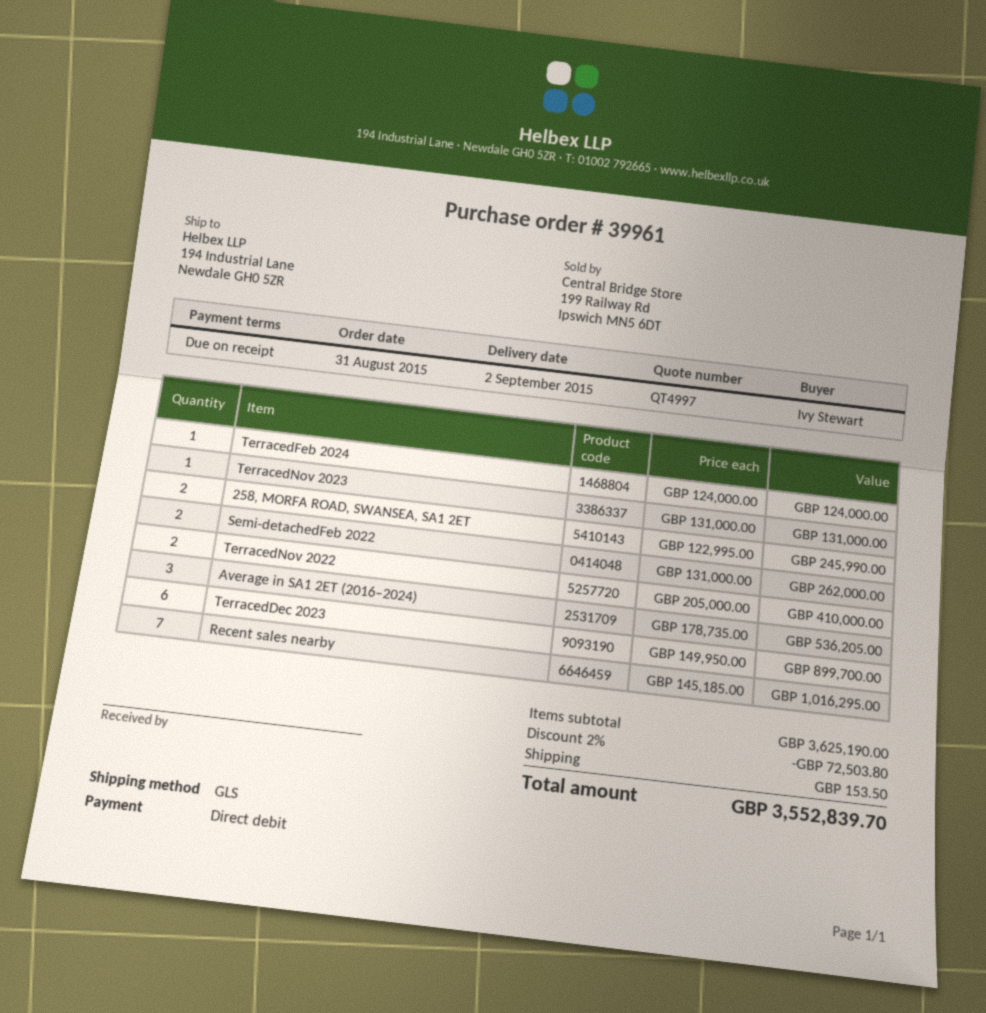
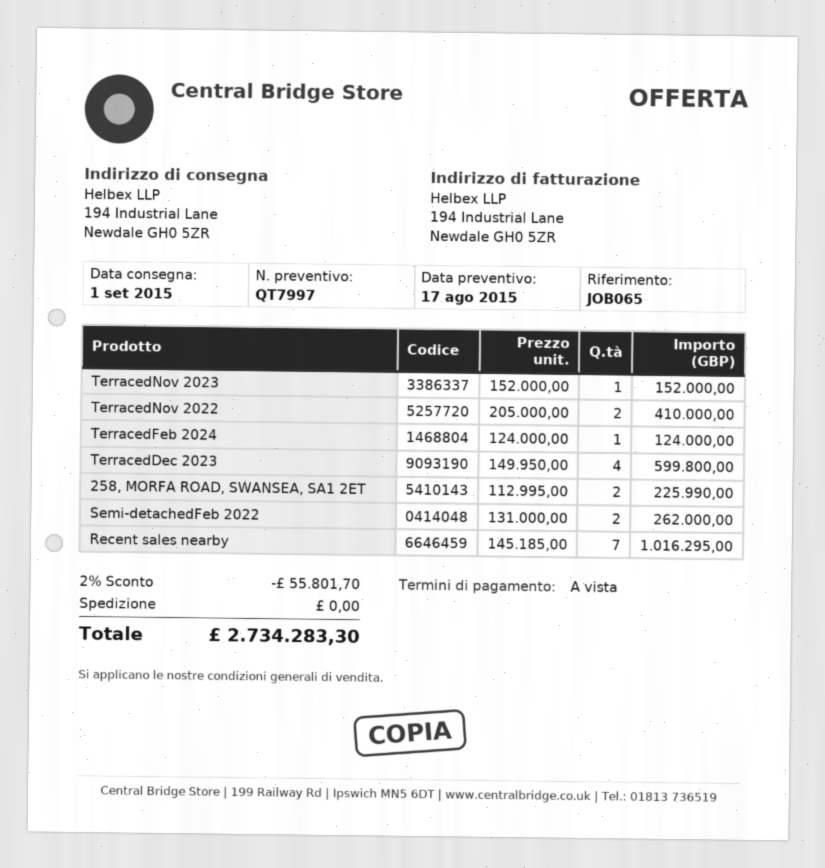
quote number: QT4997 -> QT7997
delivery date: 2015-09-02 -> 2015-09-01
TerracedNov 2023: 1 x 131000.00 = 131000.00 -> 1 x 152000.00 = 152000.00
258, MORFA ROAD, SWANSEA, SA1 2ET: 2 x 122995.00 = 245990.00 -> 2 x 112995.00 = 225990.00
Average in SA1 2ET (2016–2024): 3 x 178735.00 = 536205.00 -> none
TerracedDec 2023: 6 x 149950.00 = 899700.00 -> 4 x 149950.00 = 599800.00
discount: 2% = 72503.80 -> 2% = 55801.70
shipping: 153.50 -> 0.00
total: 3552839.70 -> 2734283.30

